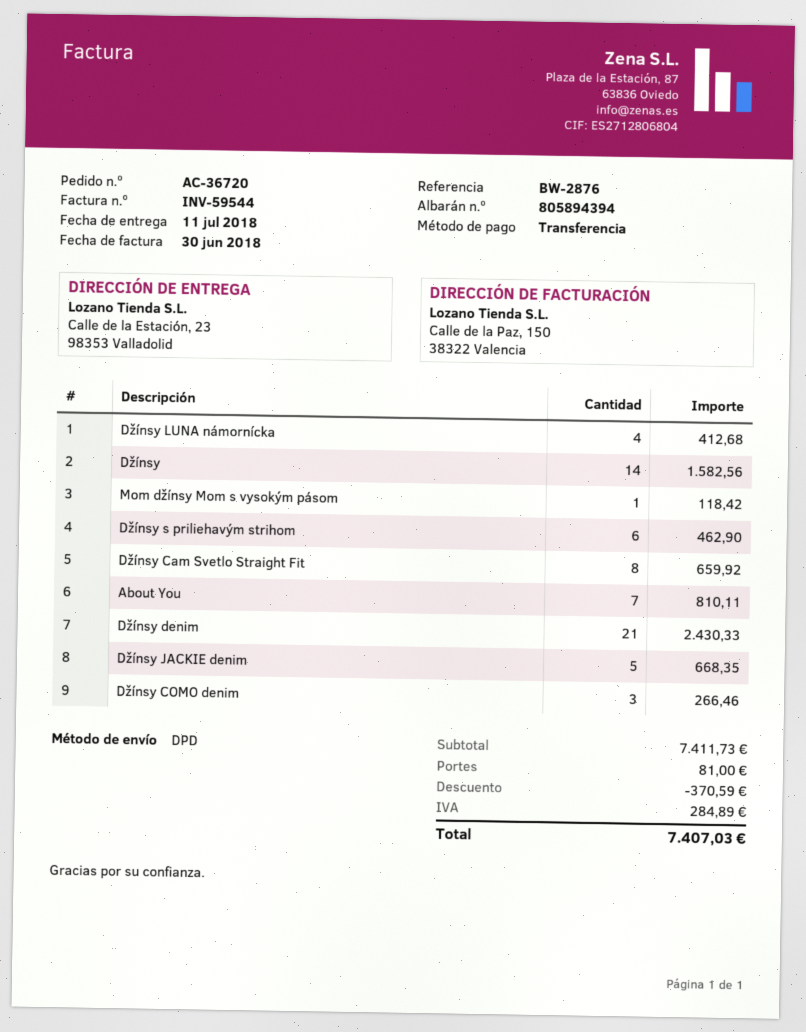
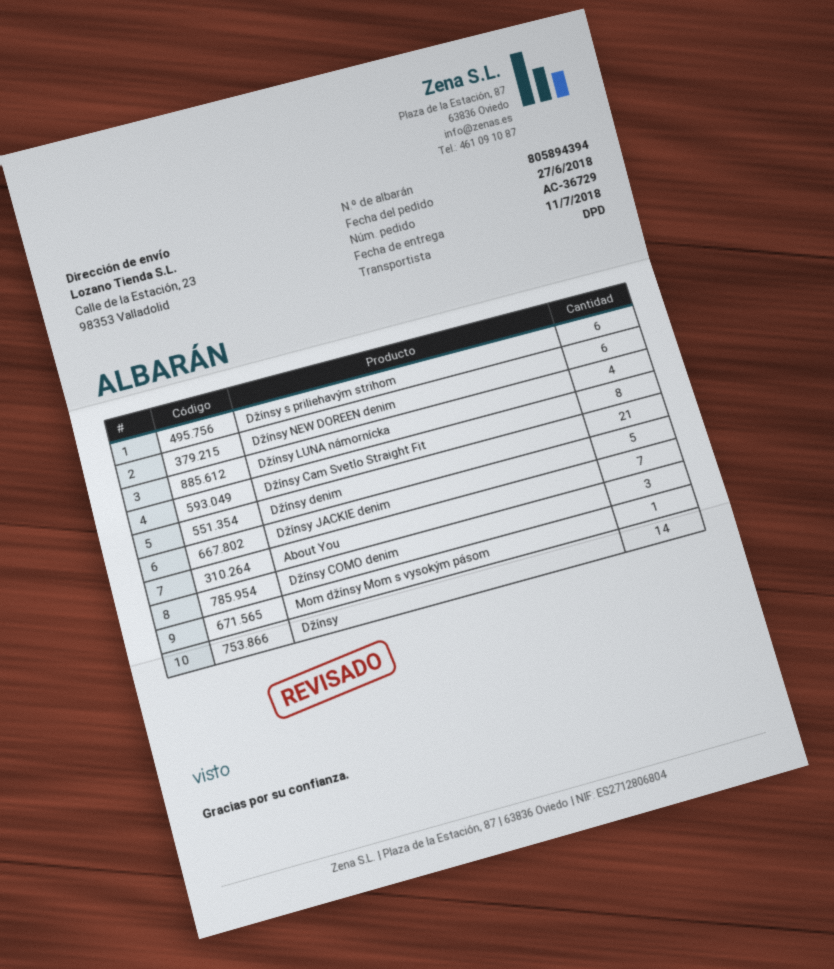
order number: AC-36720 -> AC-36729
Džínsy NEW DOREEN denim: none -> 6

